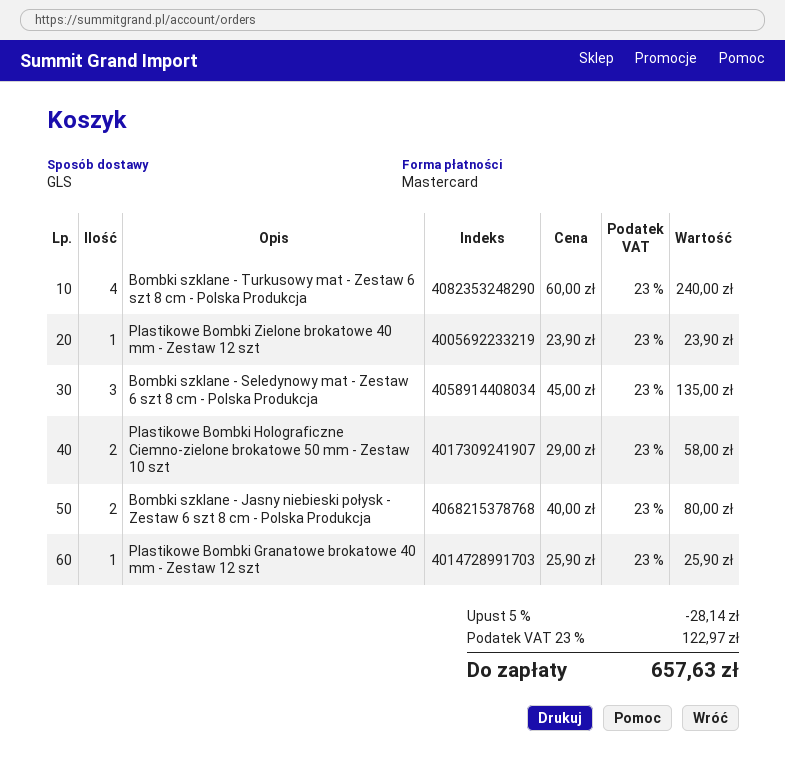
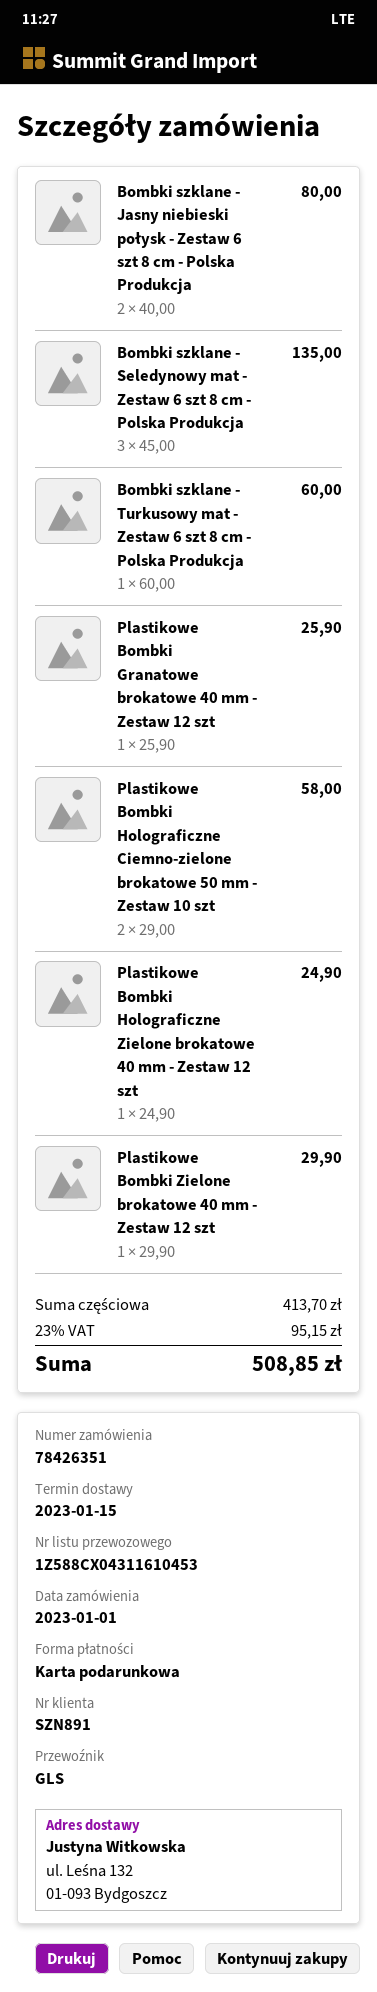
payment method: Mastercard -> gift card
Bombki szklane - Turkusowy mat - Zestaw 6 szt 8 cm - Polska Produkcja: 4 x 60.00 = 240.00 -> 1 x 60.00 = 60.00
Plastikowe Bombki Zielone brokatowe 40 mm - Zestaw 12 szt: 1 x 23.90 = 23.90 -> 1 x 29.90 = 29.90
Plastikowe Bombki Holograficzne Zielone brokatowe 40 mm - Zestaw 12 szt: none -> 1 x 24.90 = 24.90
discount: 5% = 28.14 -> none
tax: 23% = 122.97 -> 23% = 95.15
total: 657.63 -> 508.85

